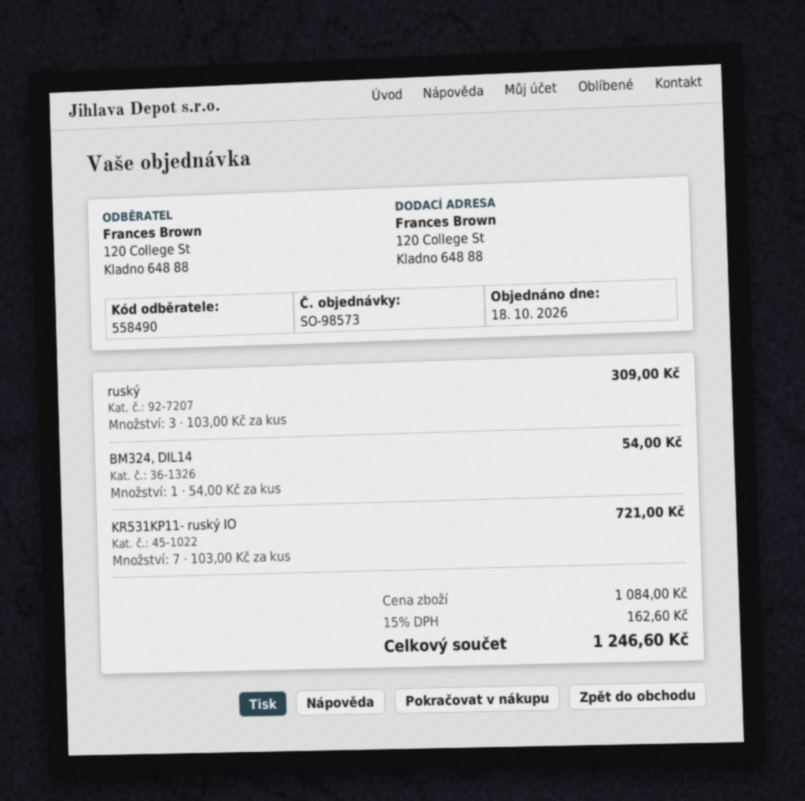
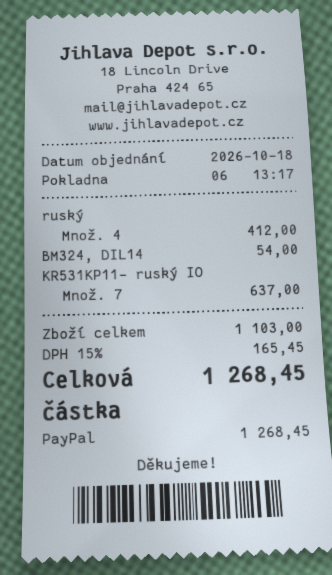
ruský: 3 for 309.00 -> 4 for 412.00
KR531KP11- ruský IO: 7 for 721.00 -> 7 for 637.00
subtotal: 1084.00 -> 1103.00
tax: 15% = 162.60 -> 15% = 165.45
total: 1246.60 -> 1268.45

